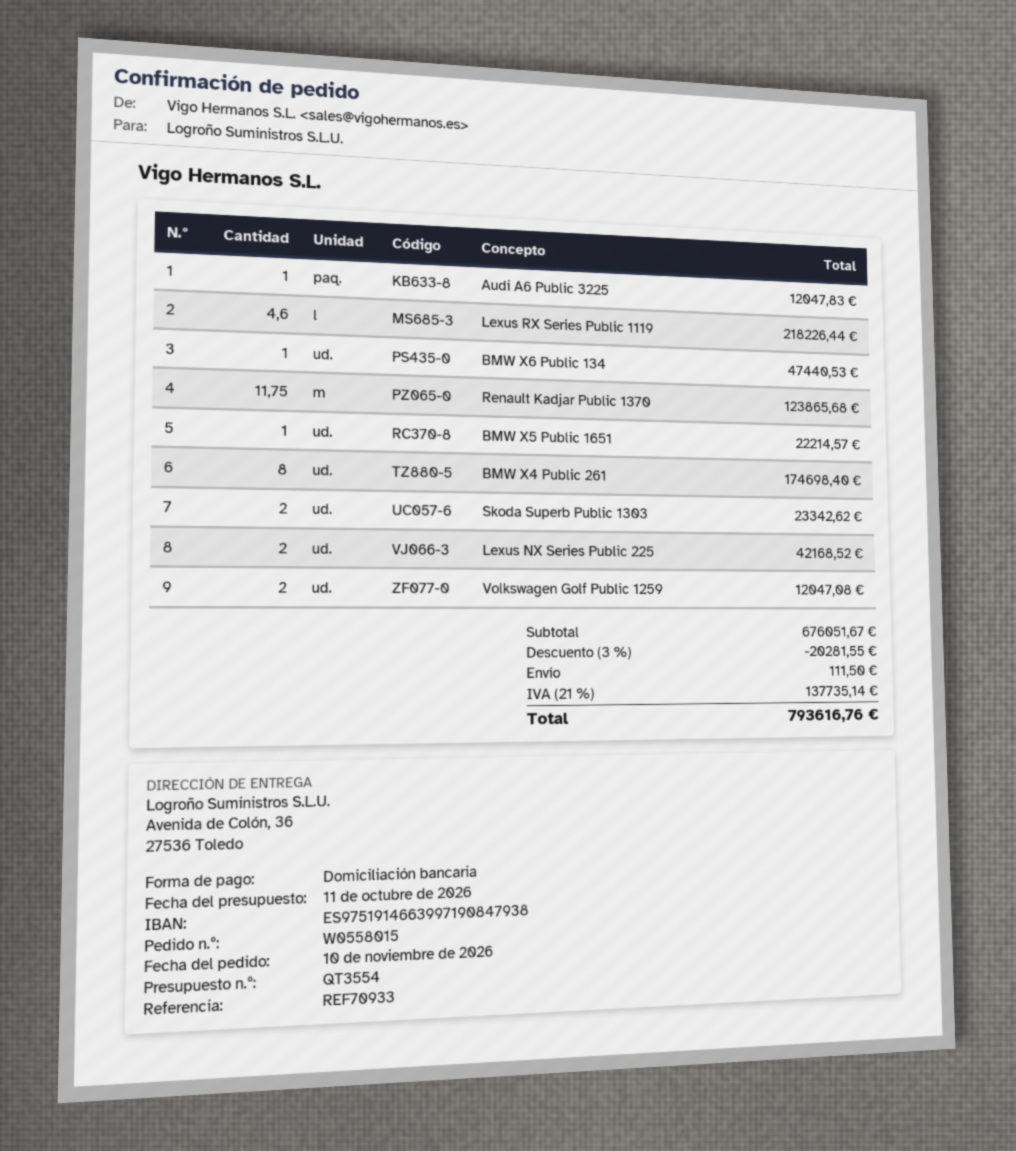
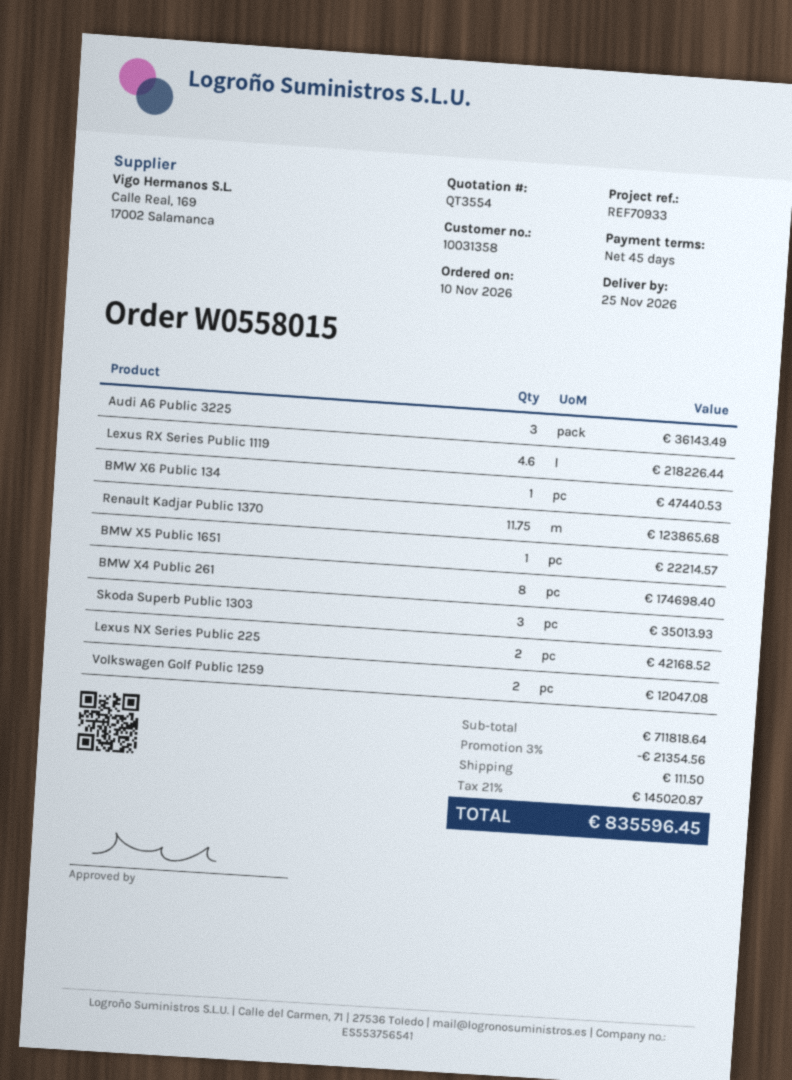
Audi A6 Public 3225: 1 for 12047.83 -> 3 for 36143.49
Skoda Superb Public 1303: 2 for 23342.62 -> 3 for 35013.93
subtotal: 676051.67 -> 711818.64
discount: 3% = 20281.55 -> 3% = 21354.56
tax: 21% = 137735.14 -> 21% = 145020.87
total: 793616.76 -> 835596.45

